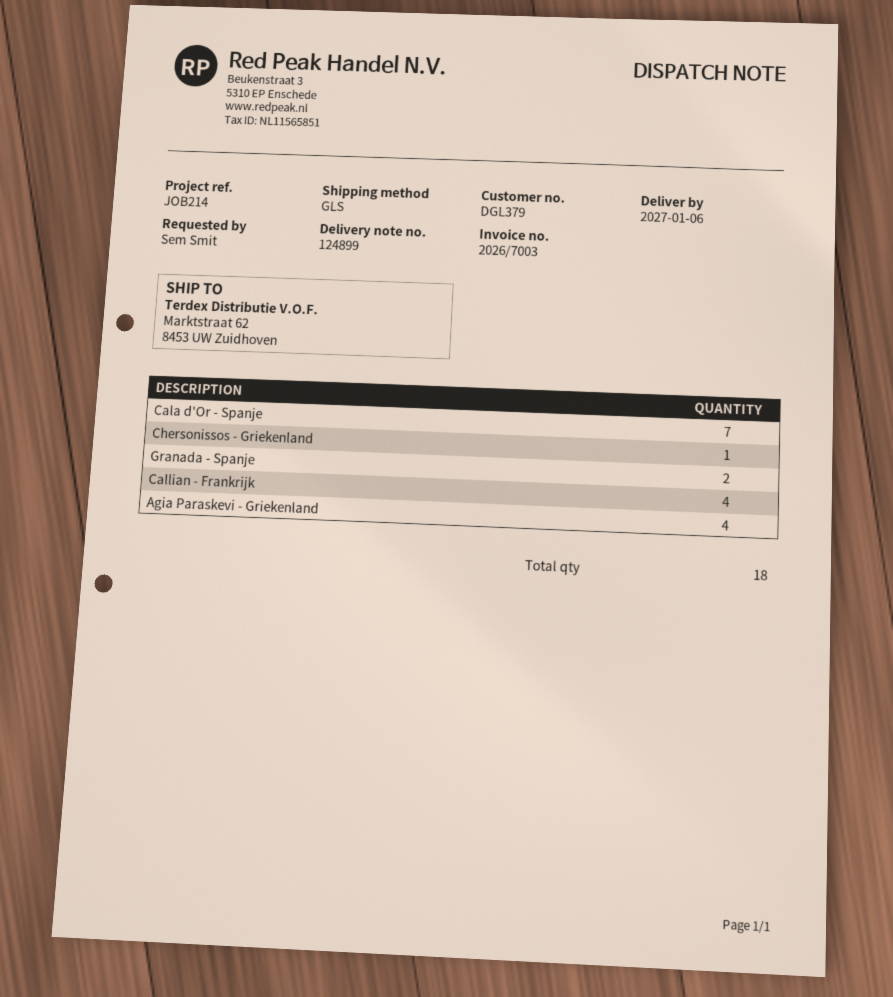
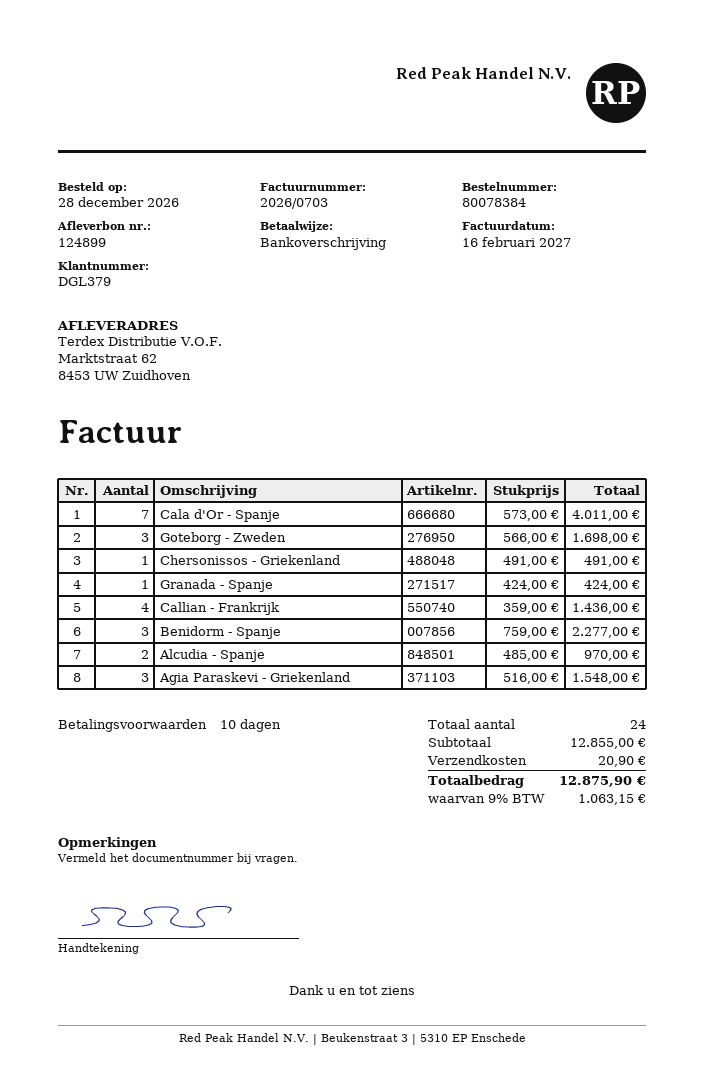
invoice number: 2026/7003 -> 2026/0703
Granada - Spanje: 2 -> 1
Agia Paraskevi - Griekenland: 4 -> 3
Goteborg - Zweden: none -> 3
Benidorm - Spanje: none -> 3
Alcudia - Spanje: none -> 2
total quantity: 18 -> 24

